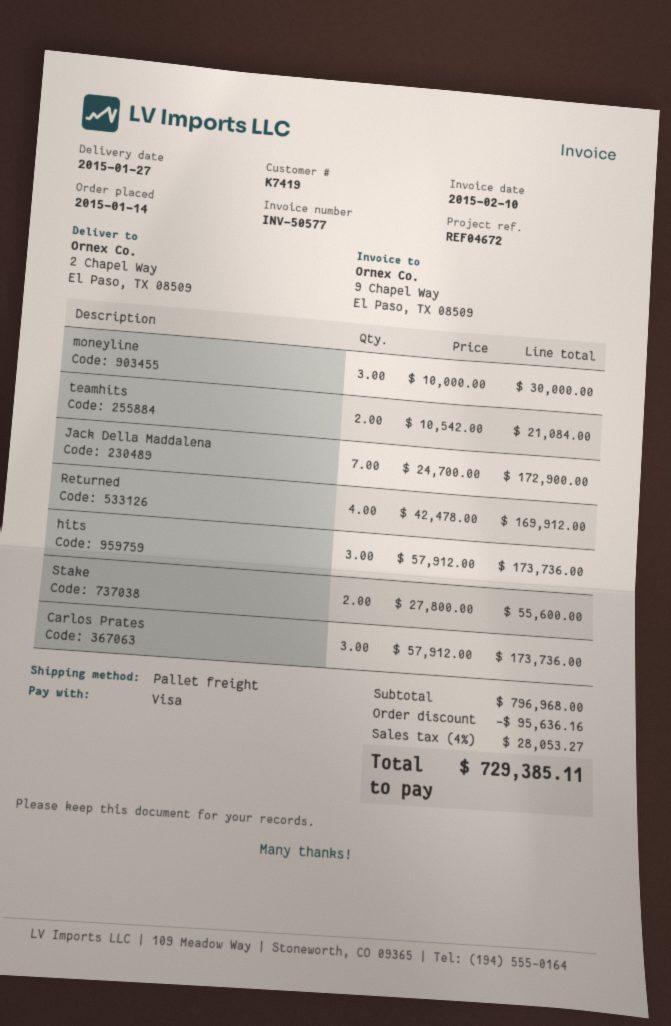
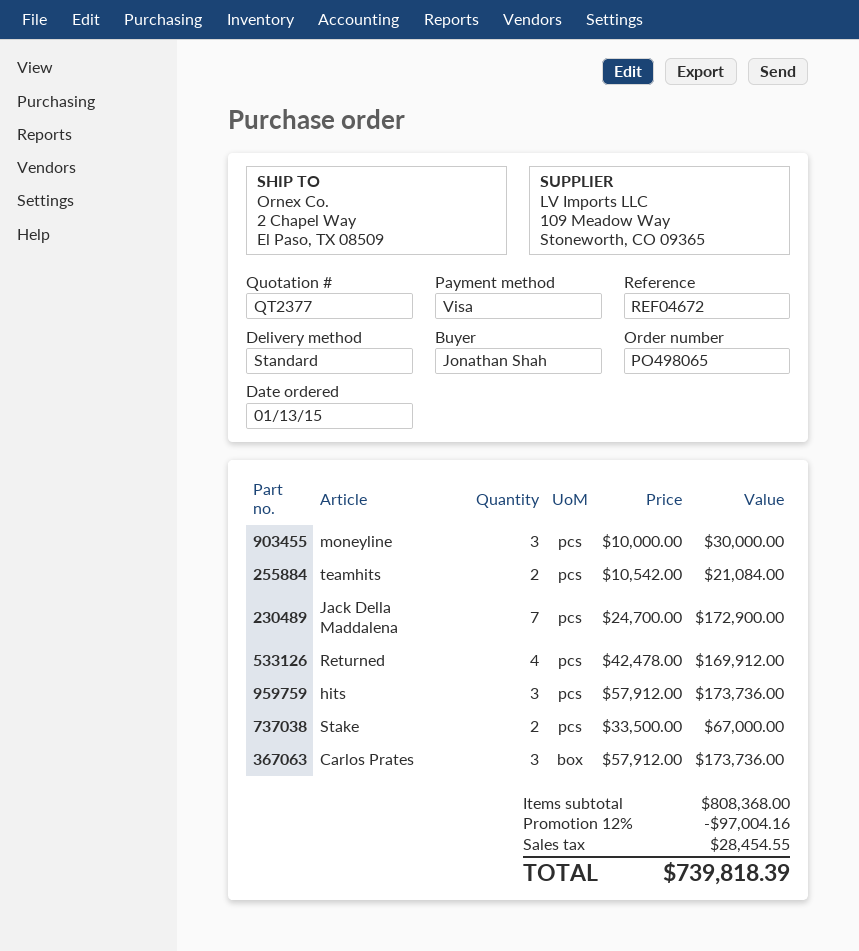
order date: 2015-01-14 -> 2015-01-13
shipping method: pallet freight -> standard
Stake: 2 x 27800.00 = 55600.00 -> 2 x 33500.00 = 67000.00
subtotal: 796968.00 -> 808368.00
discount: 95636.16 -> 97004.16
tax: 28053.27 -> 28454.55
total: 729385.11 -> 739818.39

